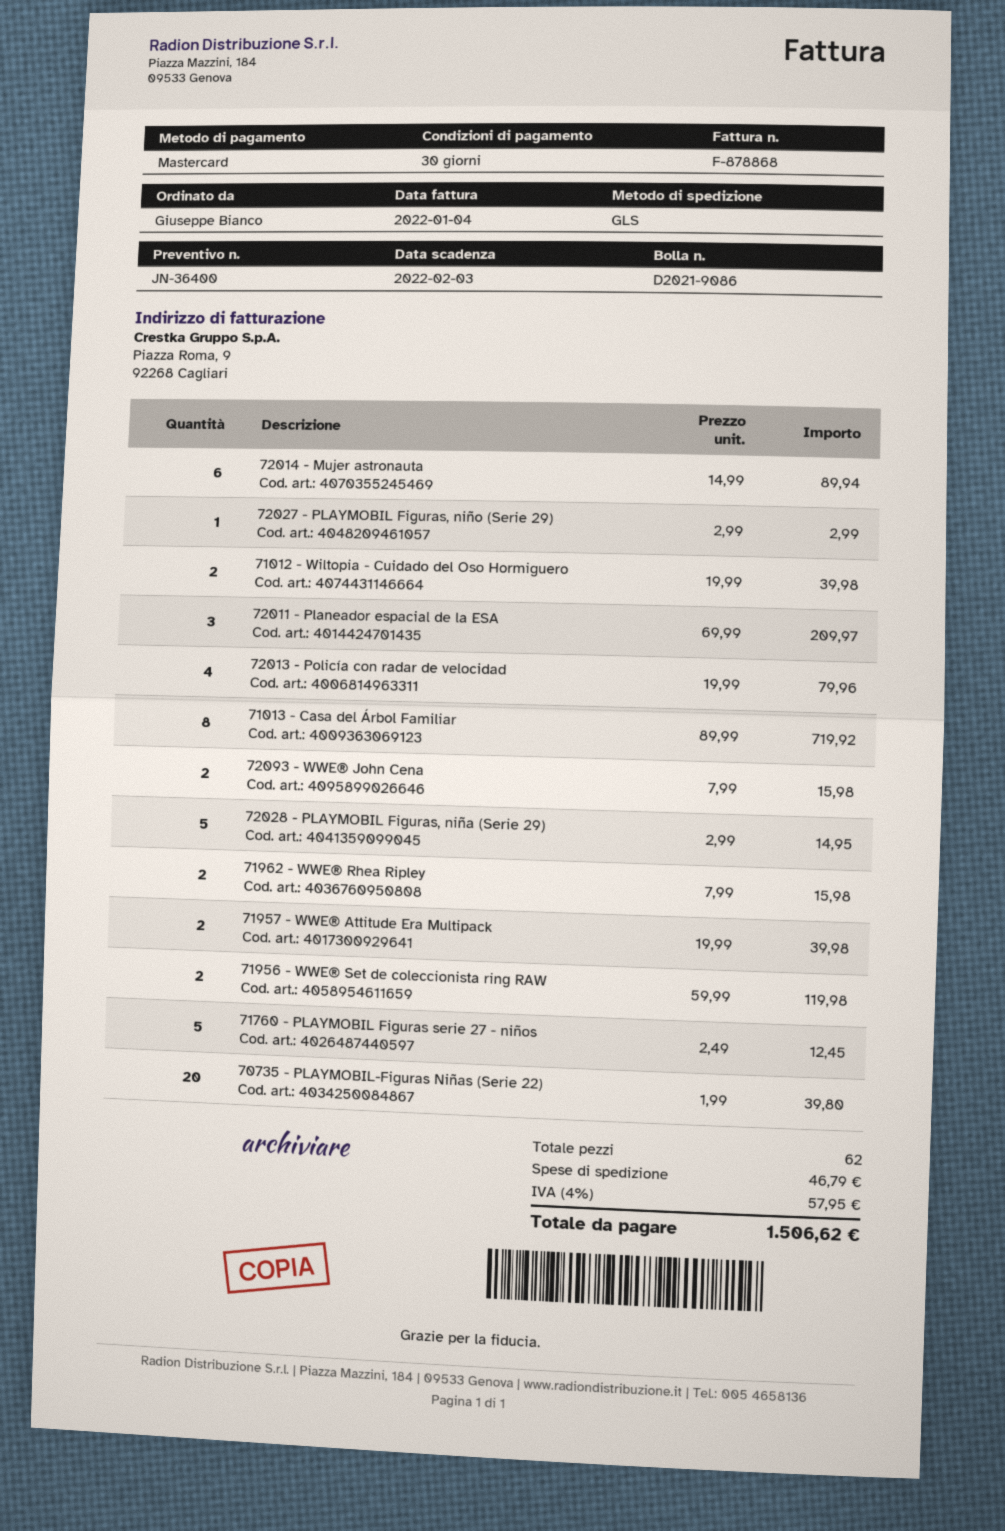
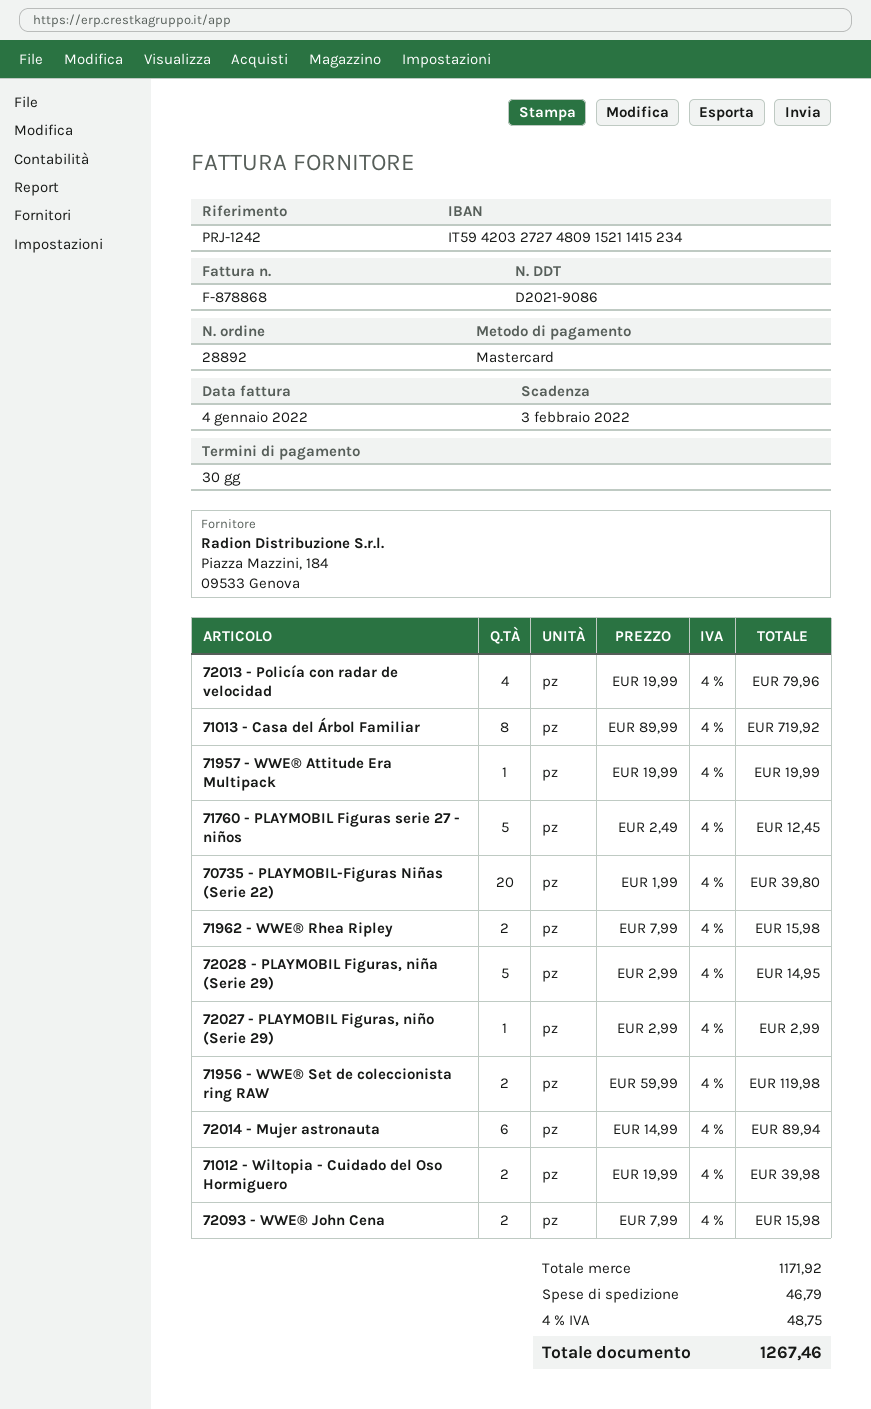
72011 - Planeador espacial de la ESA: 3 x 69.99 = 209.97 -> none
71957 - WWE® Attitude Era Multipack: 2 x 19.99 = 39.98 -> 1 x 19.99 = 19.99
tax: 4% = 57.95 -> 4% = 48.75
total: 1506.62 -> 1267.46

